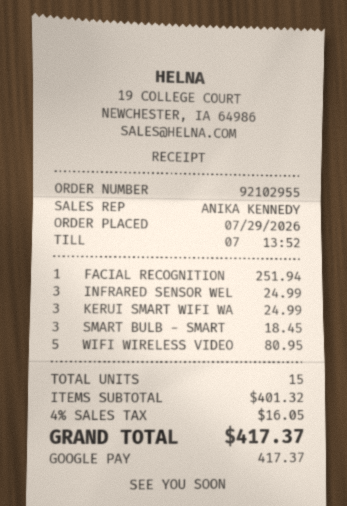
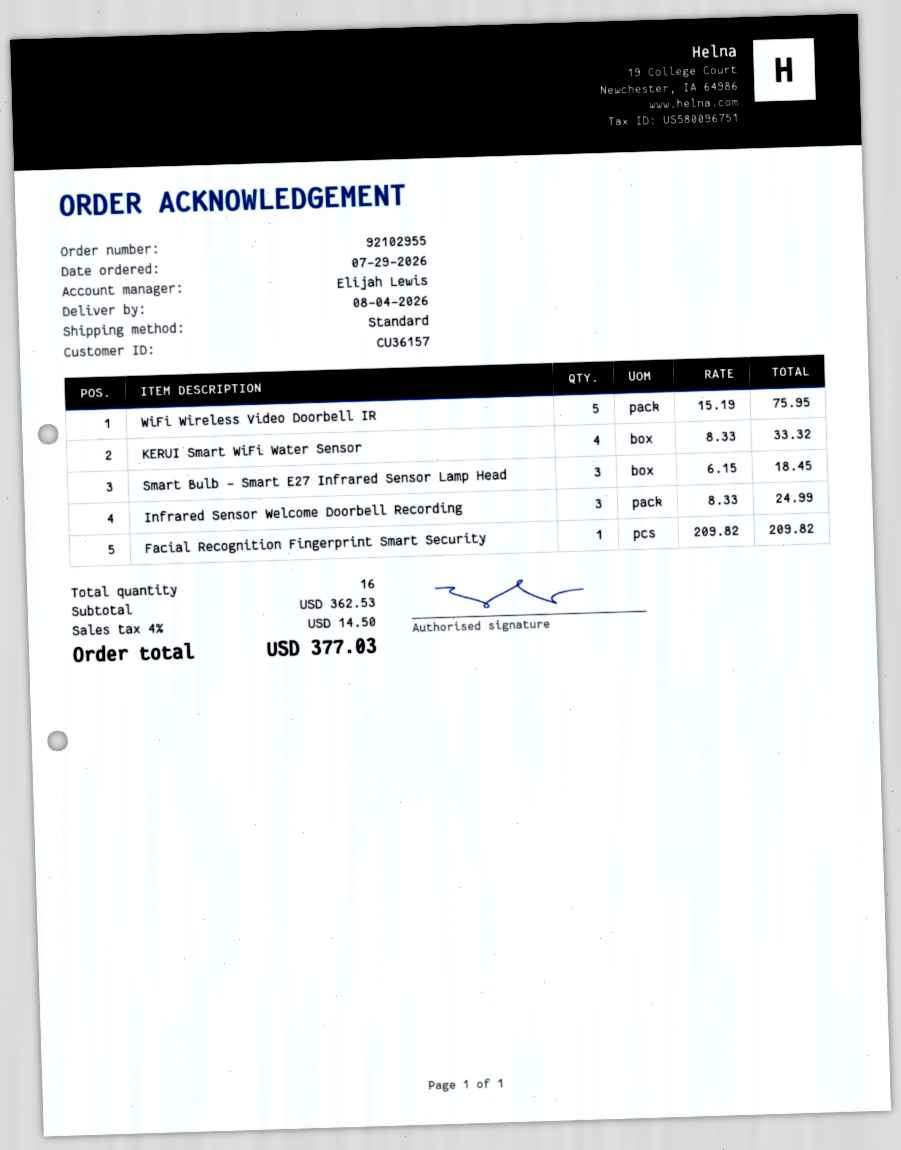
sales rep: ANIKA KENNEDY -> Elijah Lewis
FACIAL RECOGNITION: 1 for 251.94 -> 1 for 209.82
KERUI SMART WIFI WA: 3 for 24.99 -> 4 for 33.32
WIFI WIRELESS VIDEO: 5 for 80.95 -> 5 for 75.95
total quantity: 15 -> 16
subtotal: 401.32 -> 362.53
tax: 4% = 16.05 -> 4% = 14.50
total: 417.37 -> 377.03

